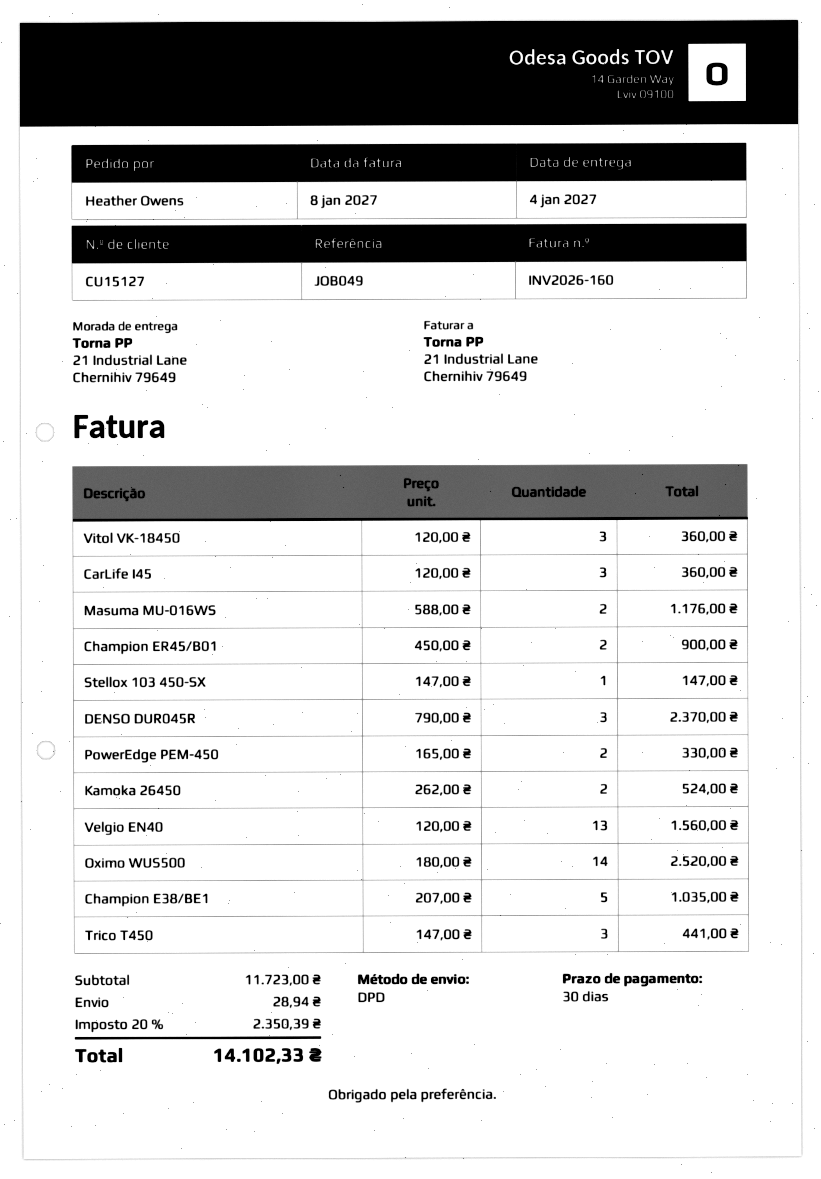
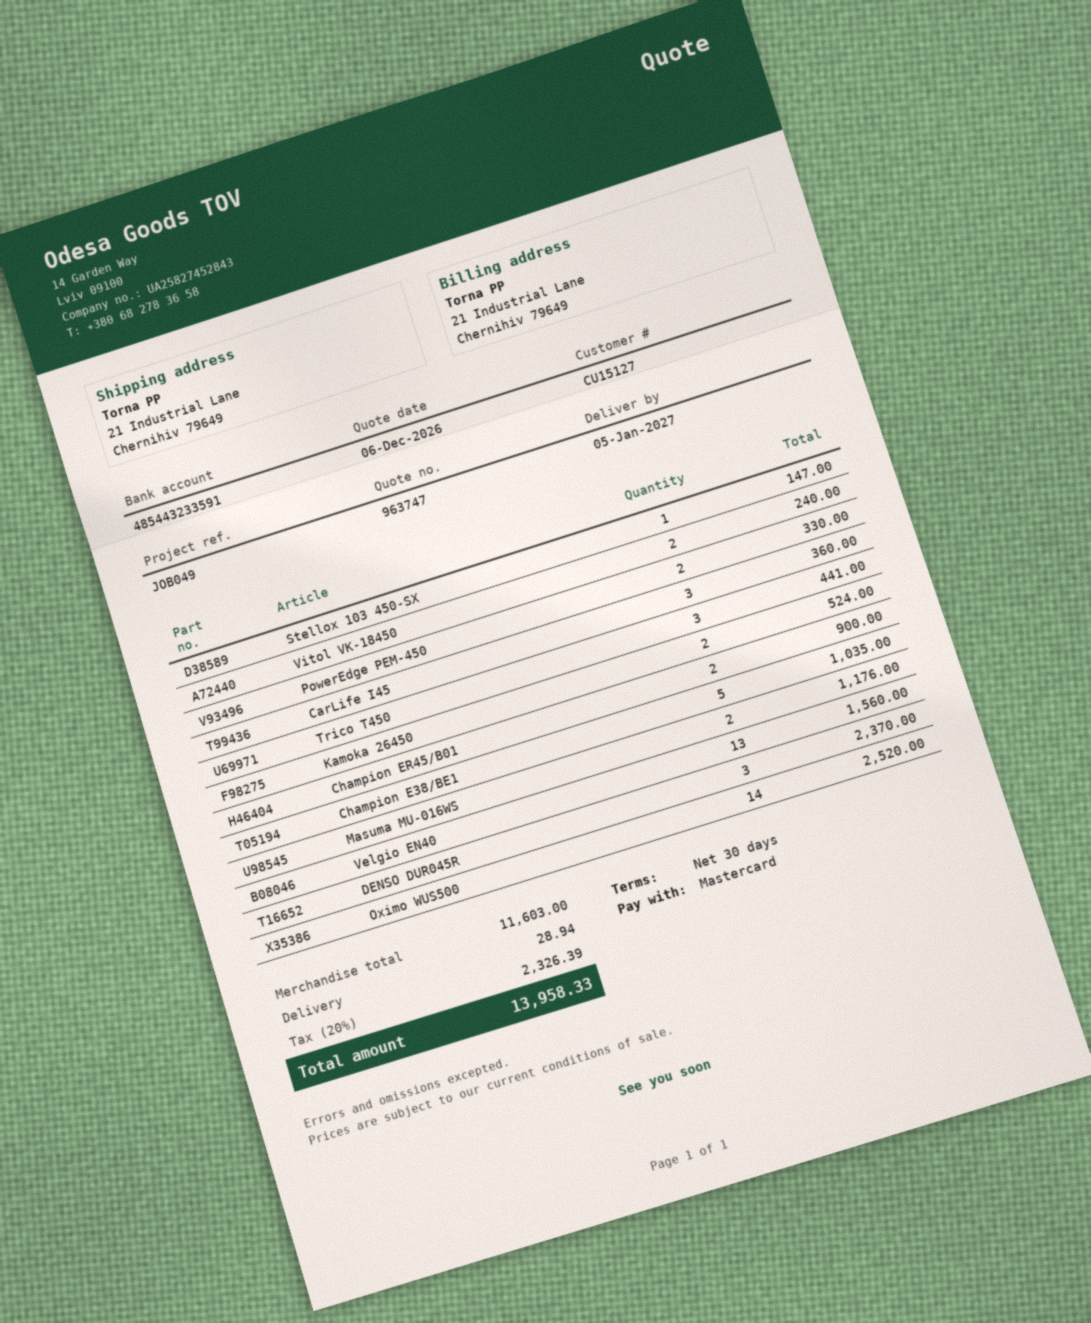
delivery date: 2027-01-04 -> 2027-01-05
Vitol VK-18450: 3 for 360.00 -> 2 for 240.00
subtotal: 11723.00 -> 11603.00
tax: 20% = 2350.39 -> 20% = 2326.39
total: 14102.33 -> 13958.33

